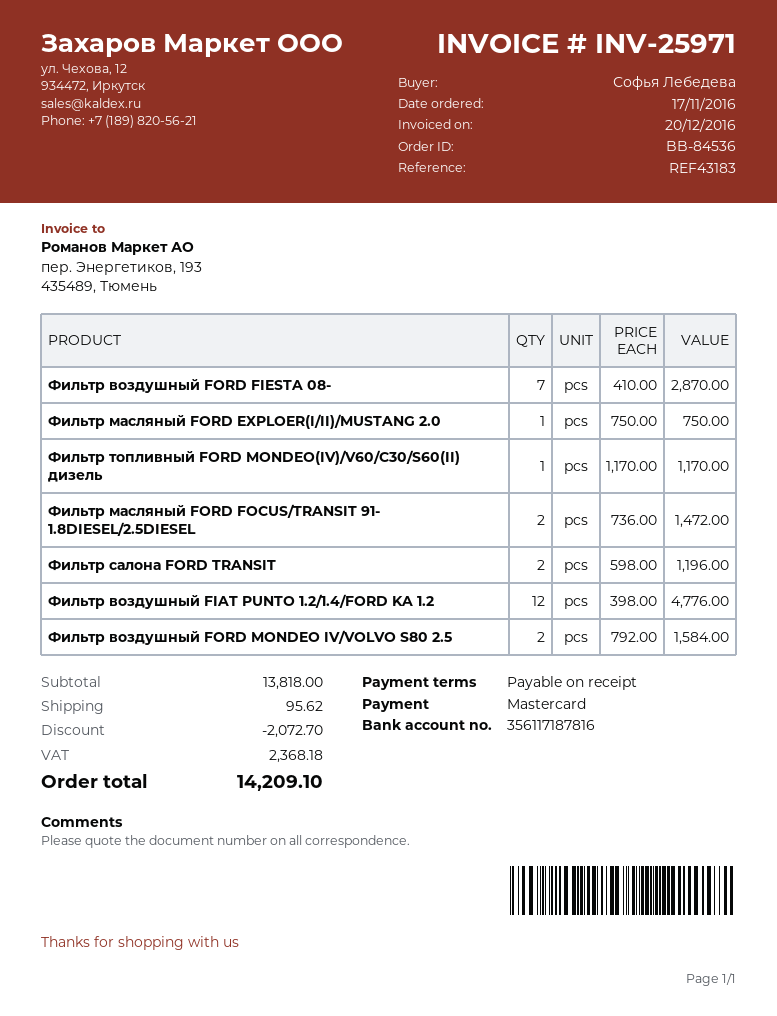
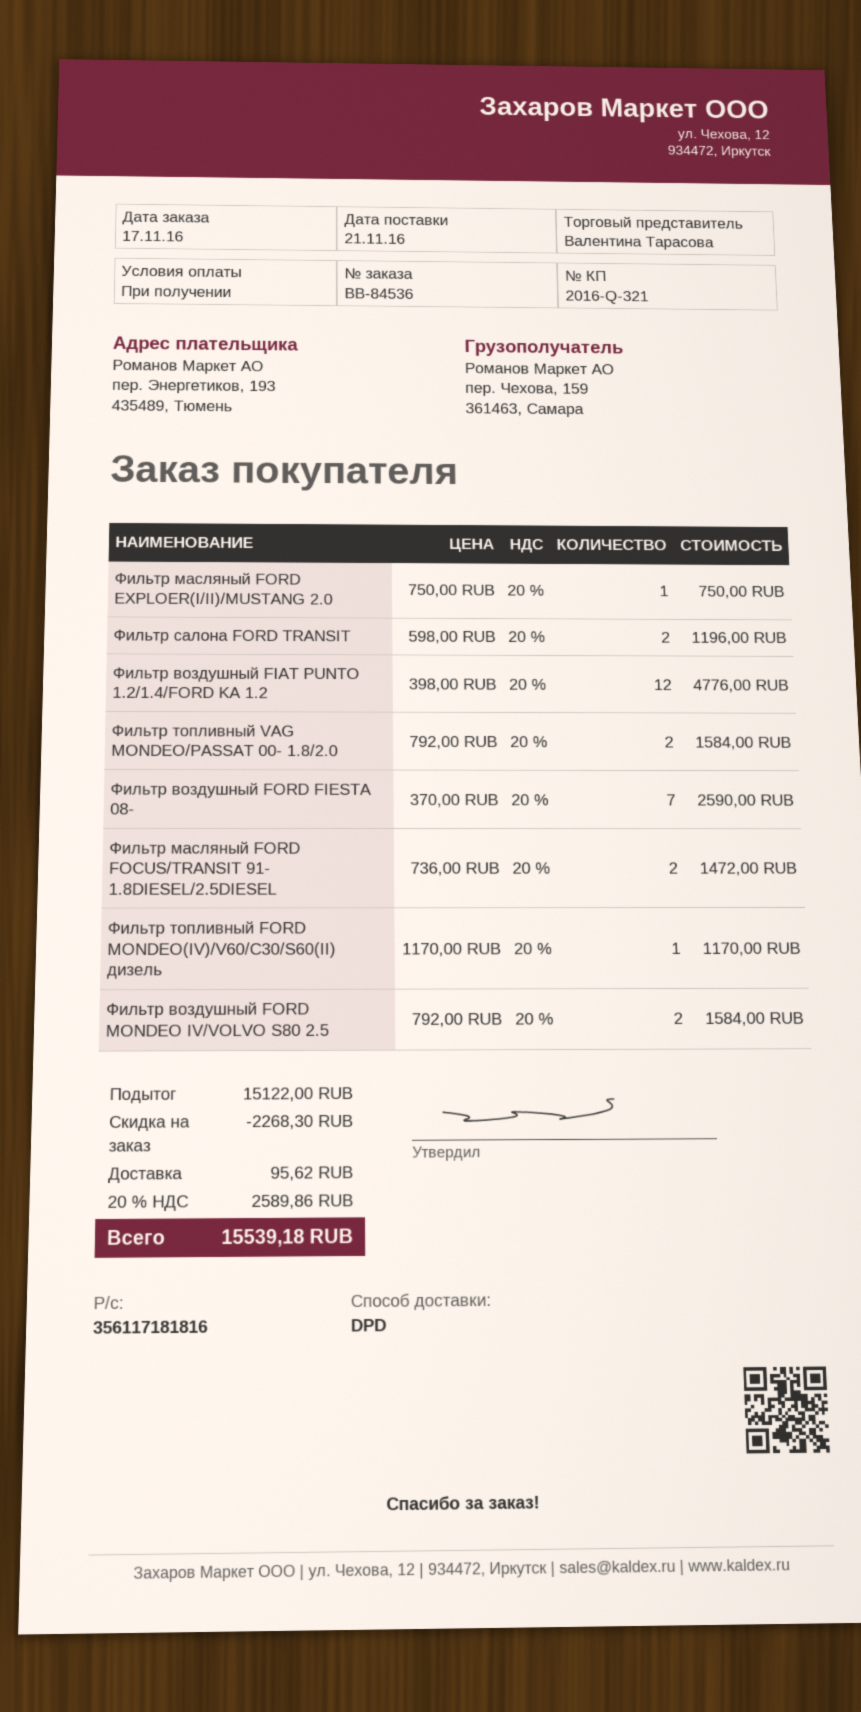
bank account: 356117187816 -> 356117181816
Фильтр воздушный FORD FIESTA 08-: 7 x 410.00 = 2870.00 -> 7 x 370.00 = 2590.00
Фильтр топливный VAG MONDEO/PASSAT 00- 1.8/2.0: none -> 2 x 792.00 = 1584.00
subtotal: 13818.00 -> 15122.00
discount: 2072.70 -> 2268.30
tax: 2368.18 -> 2589.86
total: 14209.10 -> 15539.18

